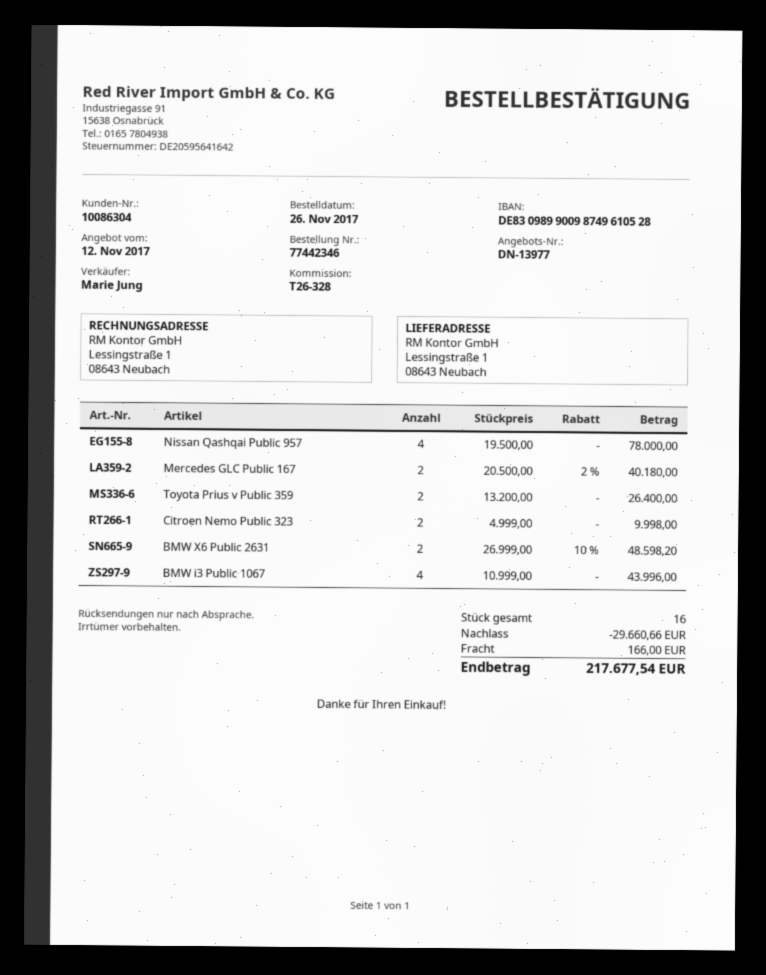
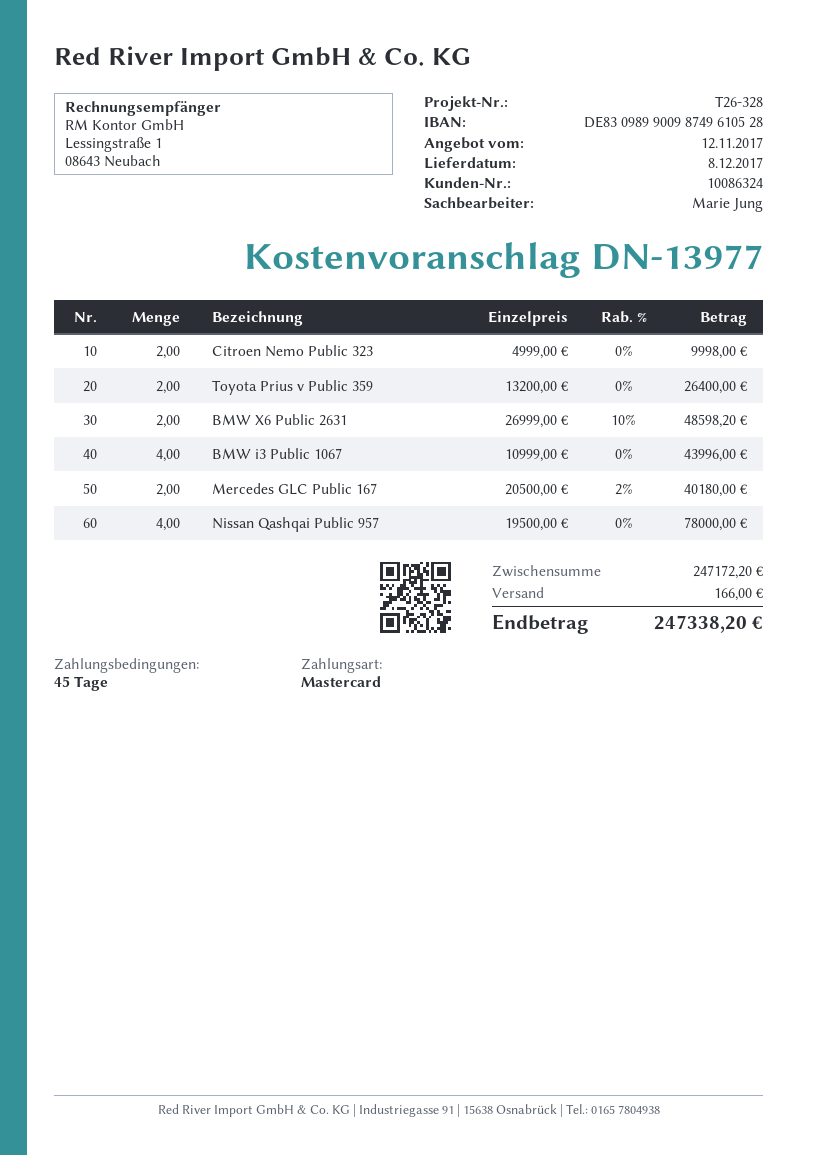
customer number: 10086304 -> 10086324
discount: 29660.66 -> none
total: 217677.54 -> 247338.20

